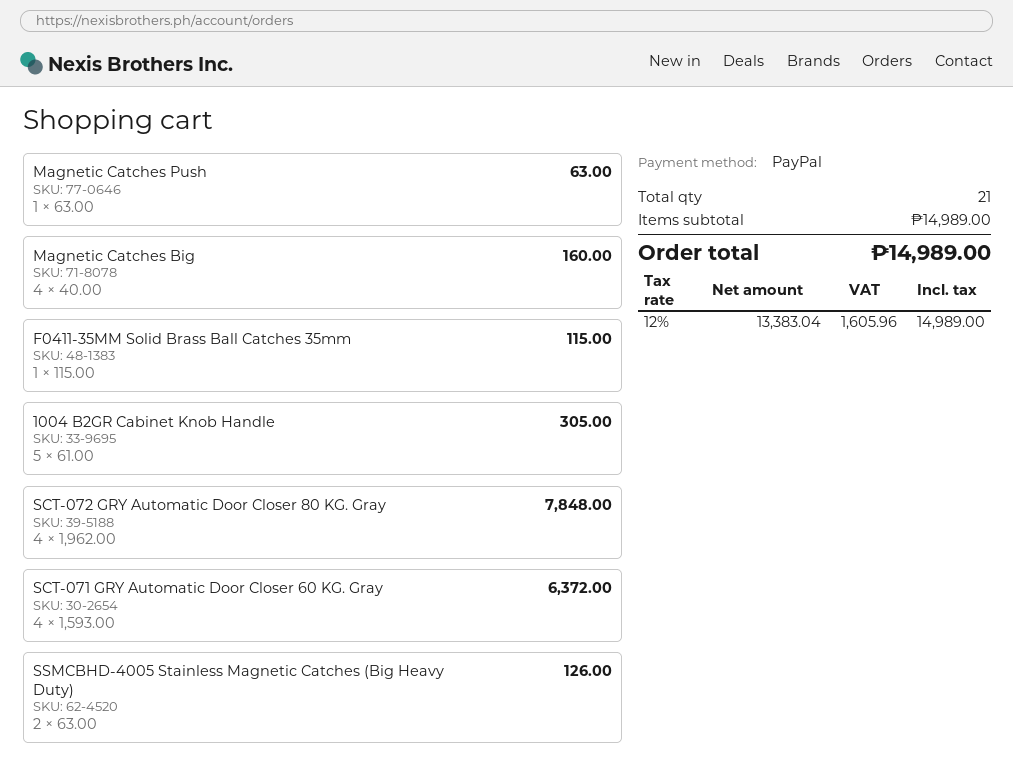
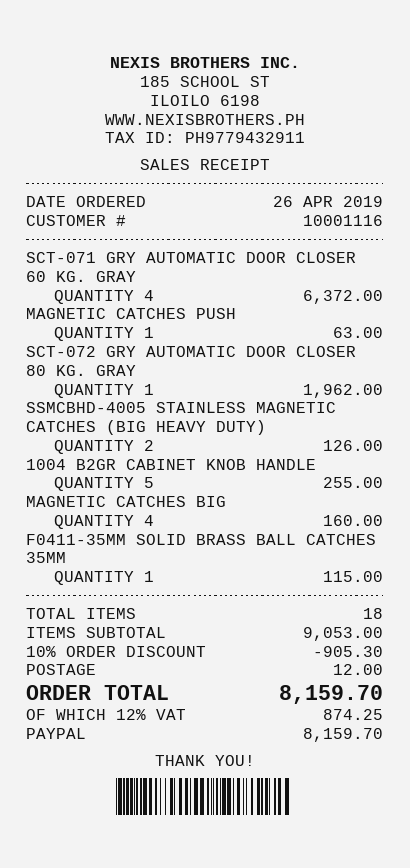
1004 B2GR Cabinet Knob Handle: 5 for 305.00 -> 5 for 255.00
SCT-072 GRY Automatic Door Closer 80 KG. Gray: 4 for 7848.00 -> 1 for 1962.00
total quantity: 21 -> 18
subtotal: 14989.00 -> 9053.00
discount: none -> 10% = 905.30
shipping: none -> 12.00
tax: 12% = 1605.96 -> 12% = 874.25
total: 14989.00 -> 8159.70

